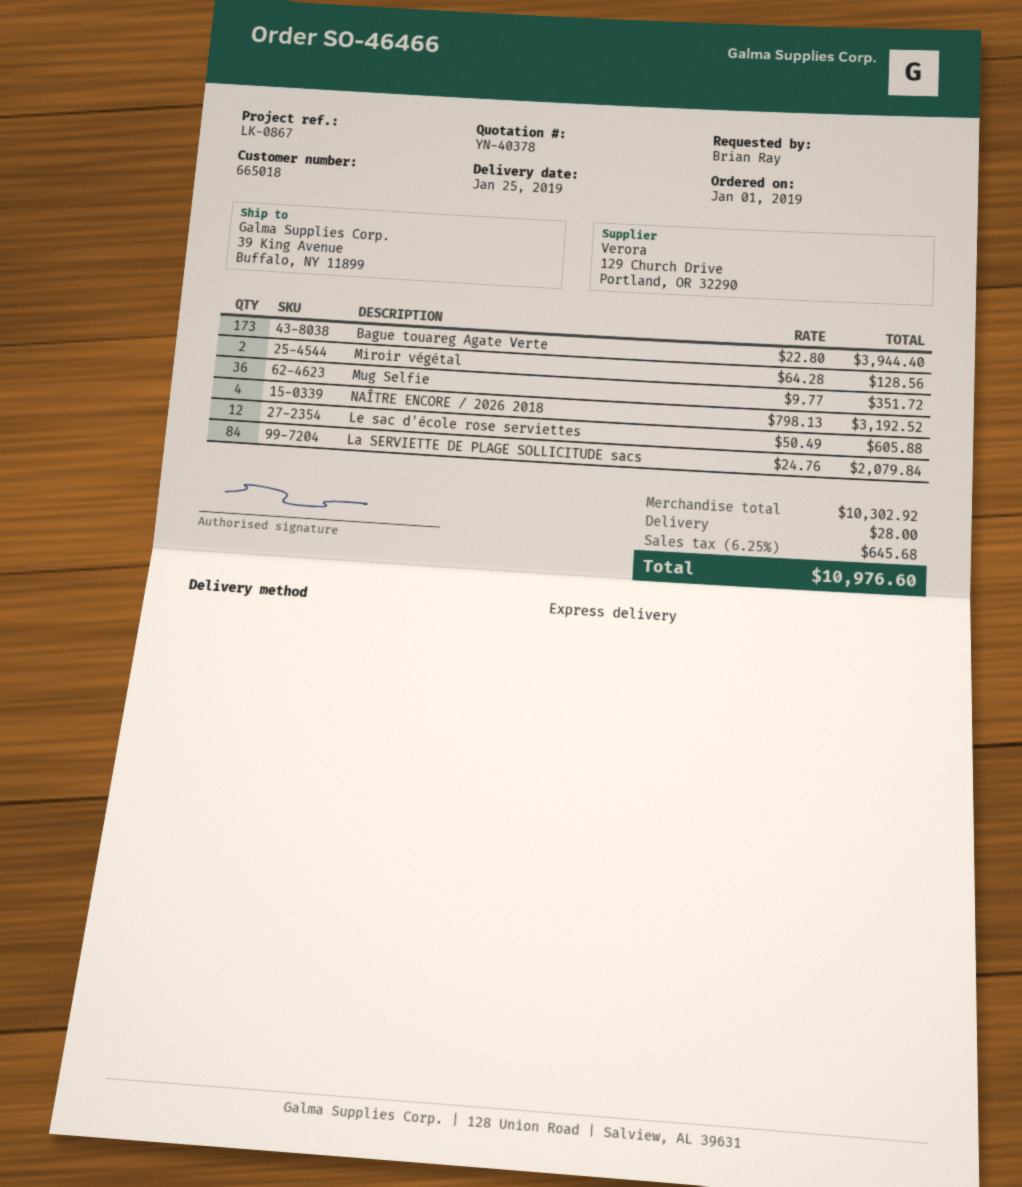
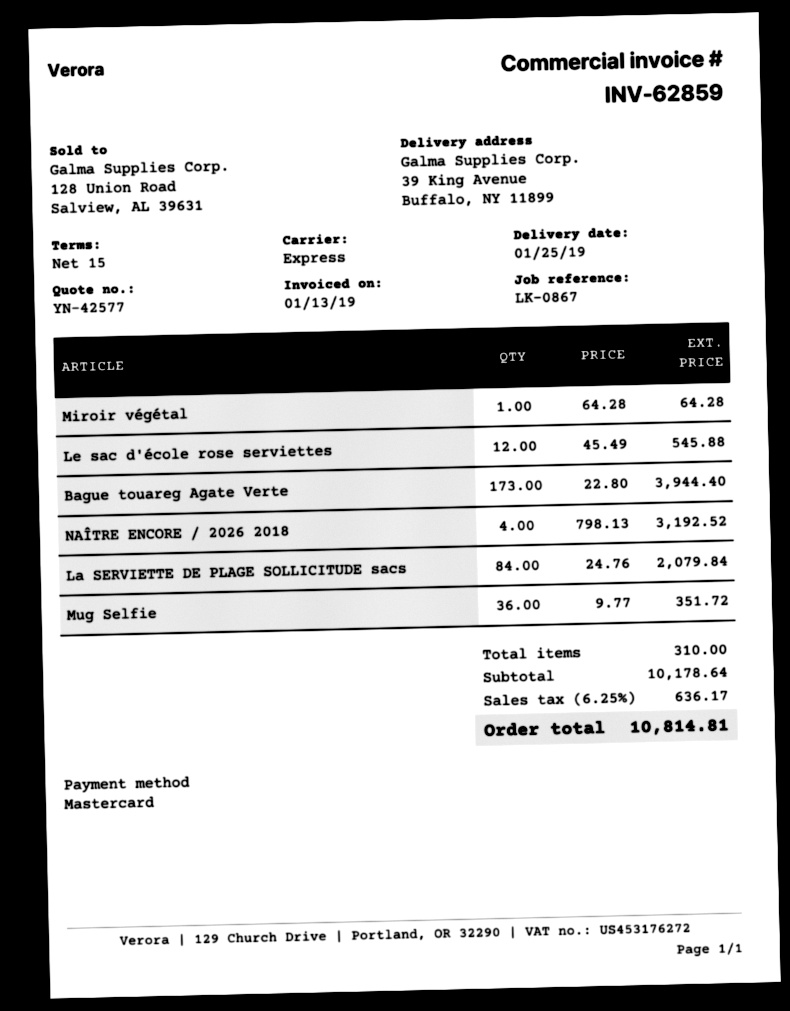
quote number: YN-40378 -> YN-42577
Miroir végétal: 2 x 64.28 = 128.56 -> 1 x 64.28 = 64.28
Le sac d'école rose serviettes: 12 x 50.49 = 605.88 -> 12 x 45.49 = 545.88
subtotal: 10302.92 -> 10178.64
shipping: 28.00 -> none
tax: 6.25% = 645.68 -> 6.25% = 636.17
total: 10976.60 -> 10814.81

